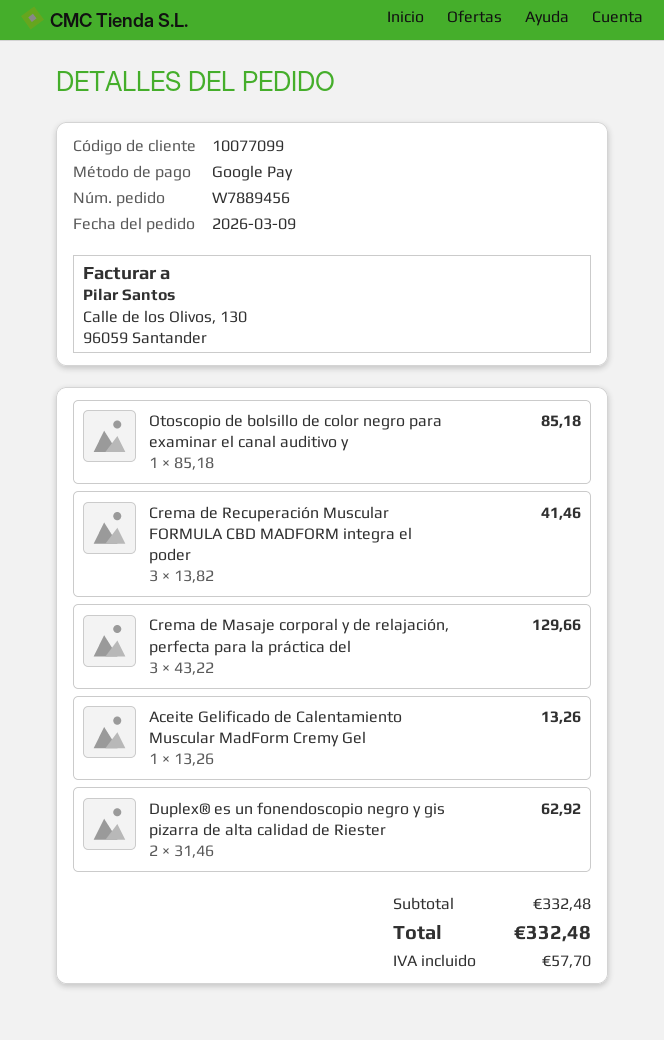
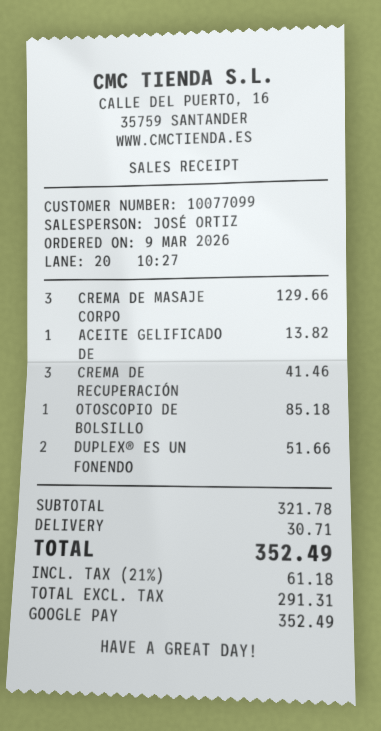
Aceite Gelificado de Calentamiento Muscular MadForm Cremy Gel: 1 for 13.26 -> 1 for 13.82
Duplex® es un fonendoscopio negro y gis pizarra de alta calidad de Riester: 2 for 62.92 -> 2 for 51.66
subtotal: 332.48 -> 321.78
shipping: none -> 30.71
tax: 57.70 -> 61.18
total: 332.48 -> 352.49

